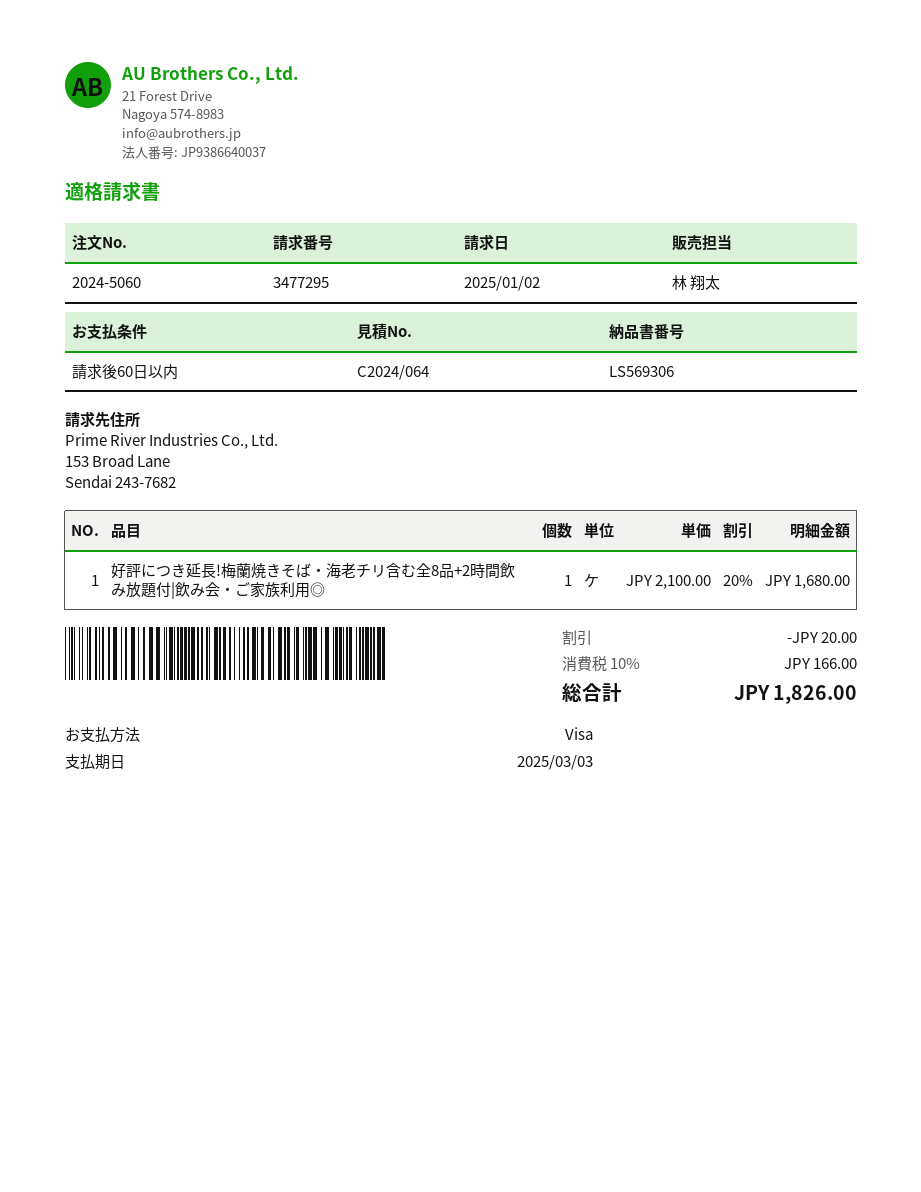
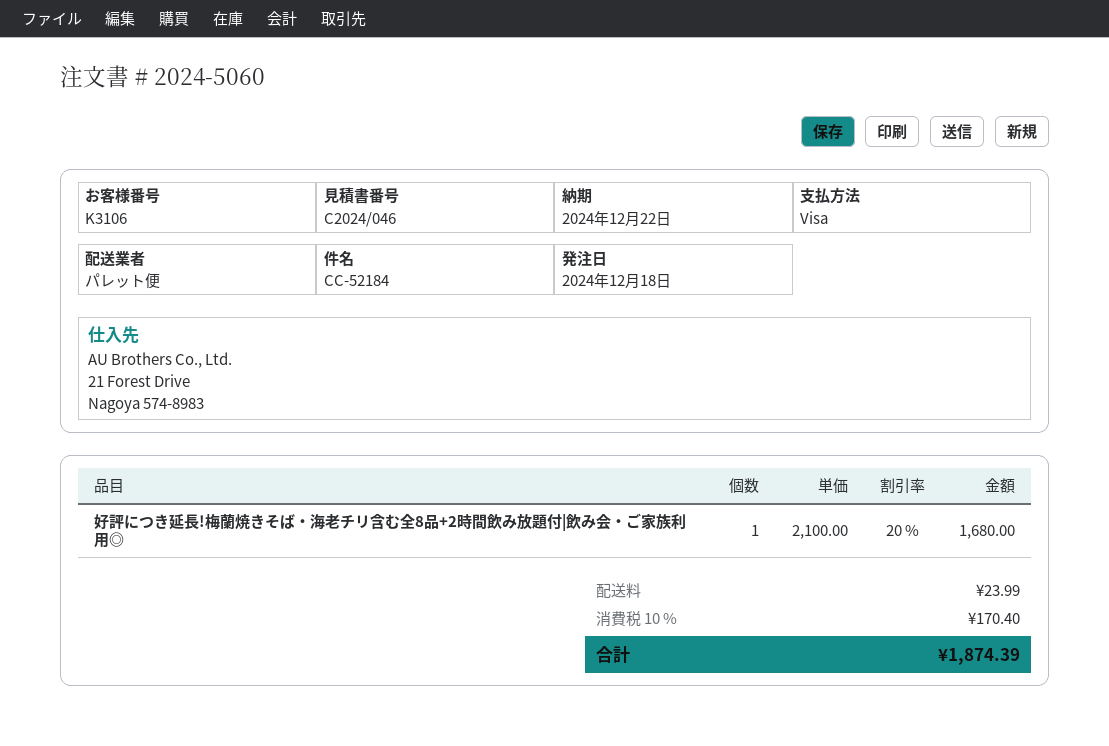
quote number: C2024/064 -> C2024/046
discount: 20.00 -> none
shipping: none -> 23.99
tax: 10% = 166.00 -> 10% = 170.40
total: 1826.00 -> 1874.39

